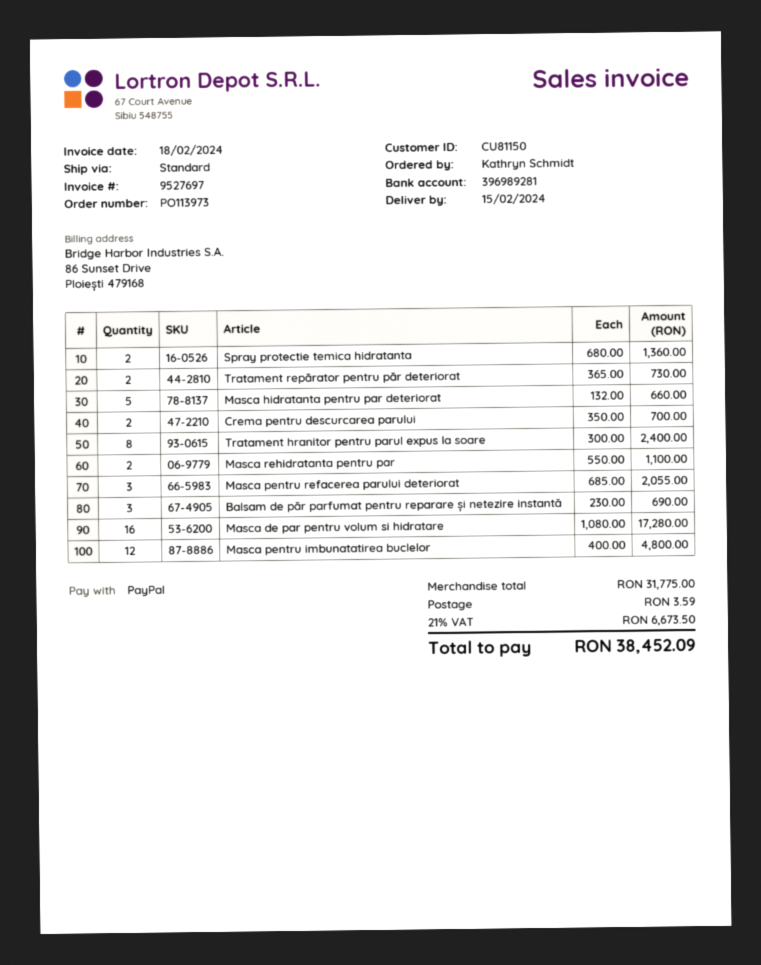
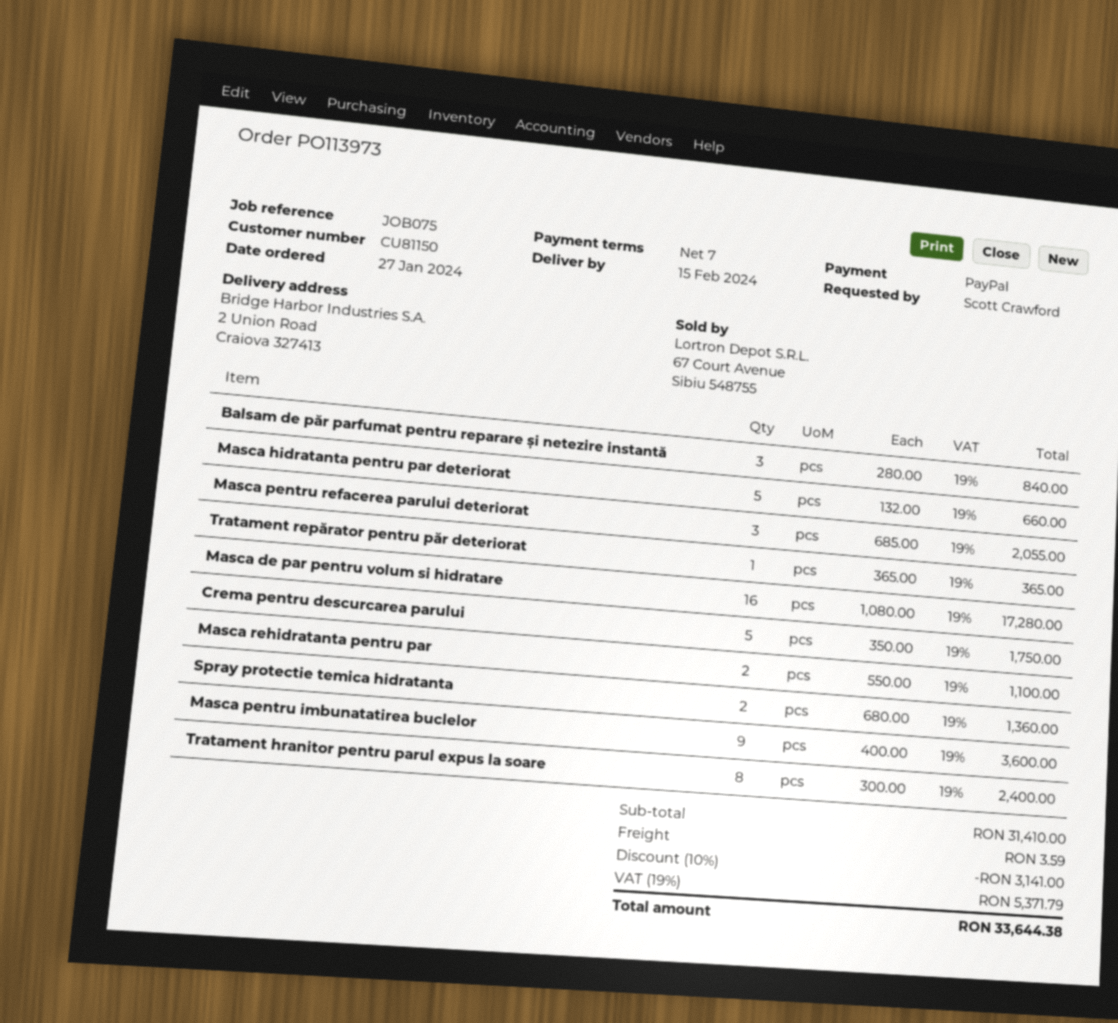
ordered by: Kathryn Schmidt -> Scott Crawford
Tratament repărator pentru păr deteriorat: 2 x 365.00 = 730.00 -> 1 x 365.00 = 365.00
Crema pentru descurcarea parului: 2 x 350.00 = 700.00 -> 5 x 350.00 = 1750.00
Balsam de păr parfumat pentru reparare și netezire instantă: 3 x 230.00 = 690.00 -> 3 x 280.00 = 840.00
Masca pentru imbunatatirea buclelor: 12 x 400.00 = 4800.00 -> 9 x 400.00 = 3600.00
subtotal: 31775.00 -> 31410.00
discount: none -> 10% = 3141.00
tax: 21% = 6673.50 -> 19% = 5371.79
total: 38452.09 -> 33644.38

